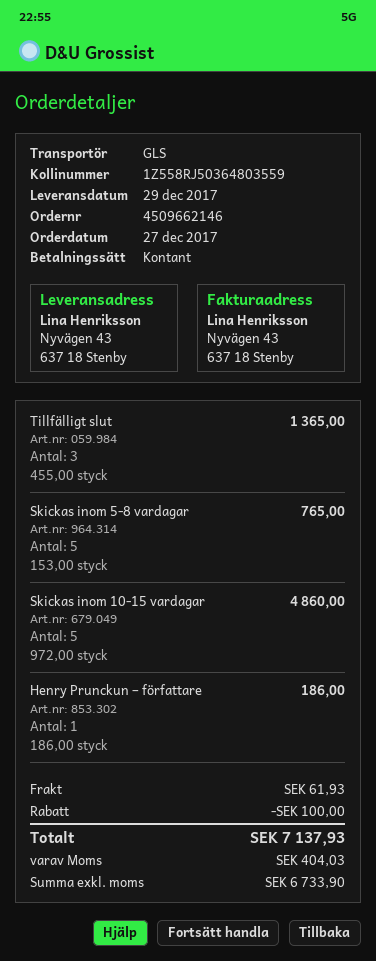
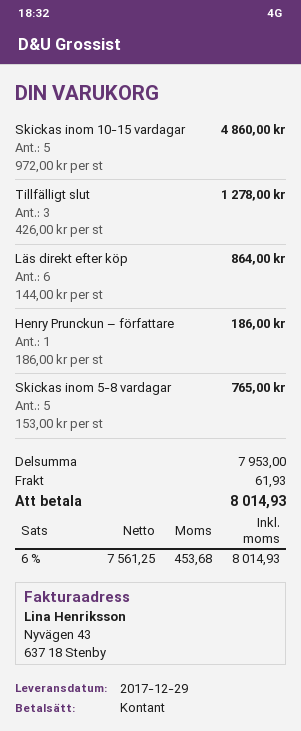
Tillfälligt slut: 3 x 455.00 = 1365.00 -> 3 x 426.00 = 1278.00
Läs direkt efter köp: none -> 6 x 144.00 = 864.00
discount: 100.00 -> none
net: 6733.90 -> 7561.25
tax: 404.03 -> 453.68
total: 7137.93 -> 8014.93

